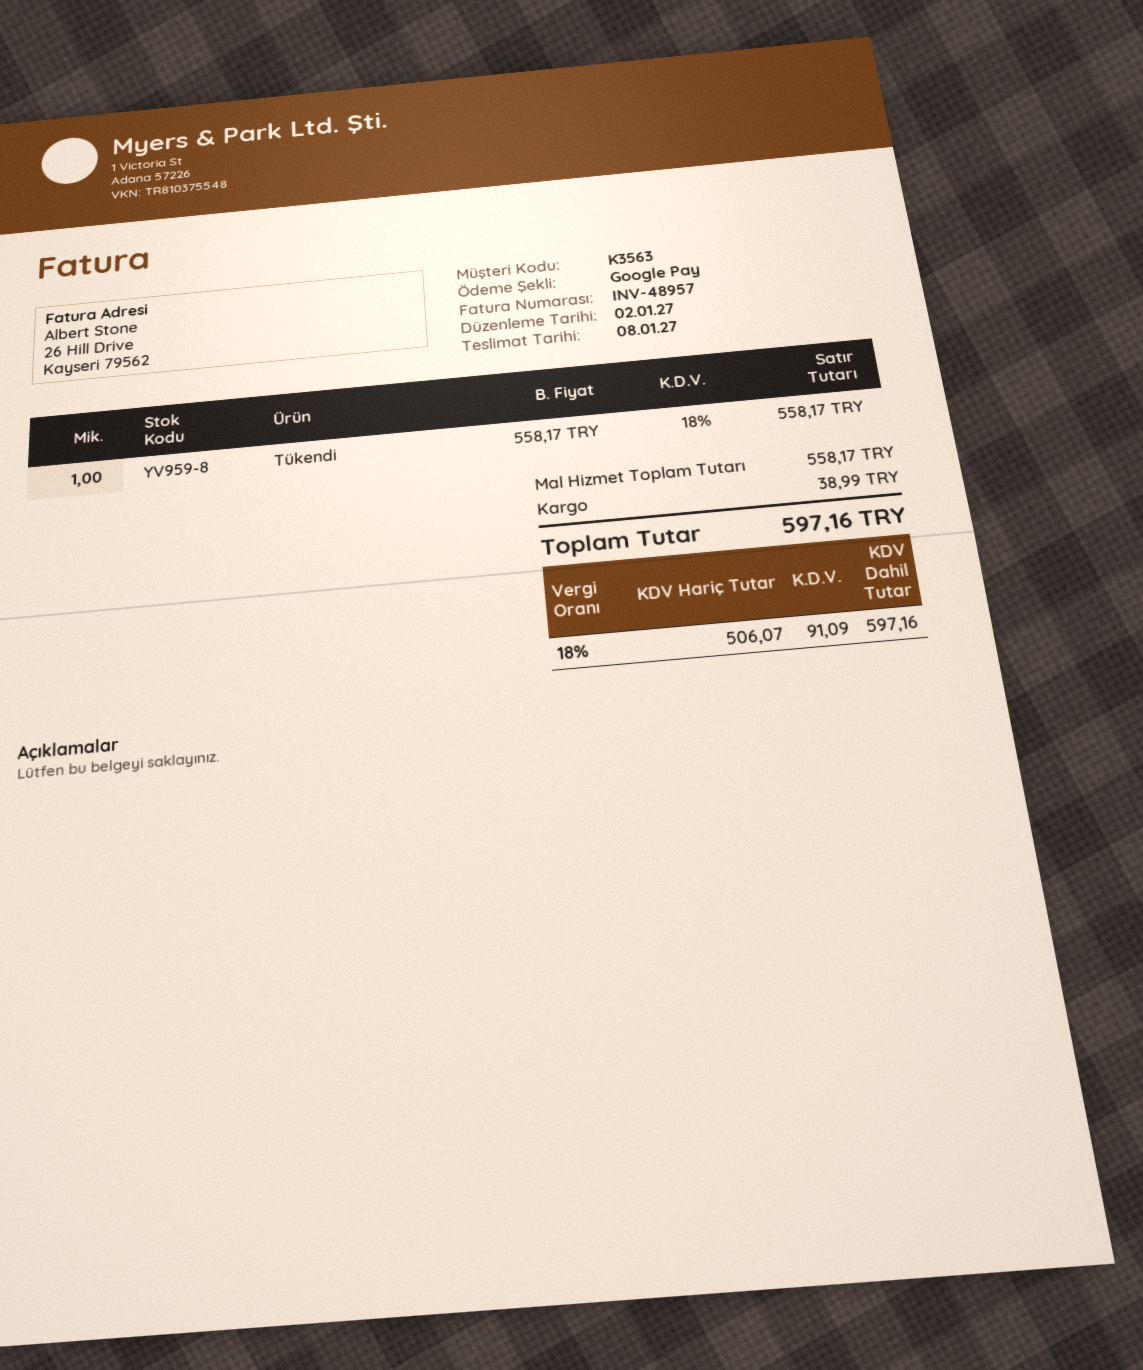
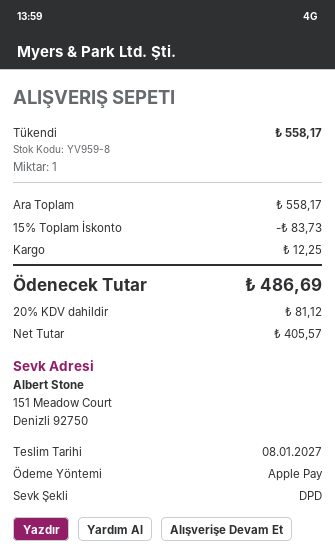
payment method: Google Pay -> Apple Pay
discount: none -> 15% = 83.73
shipping: 38.99 -> 12.25
net: 506.07 -> 405.57
tax: 18% = 91.09 -> 20% = 81.12
total: 597.16 -> 486.69

